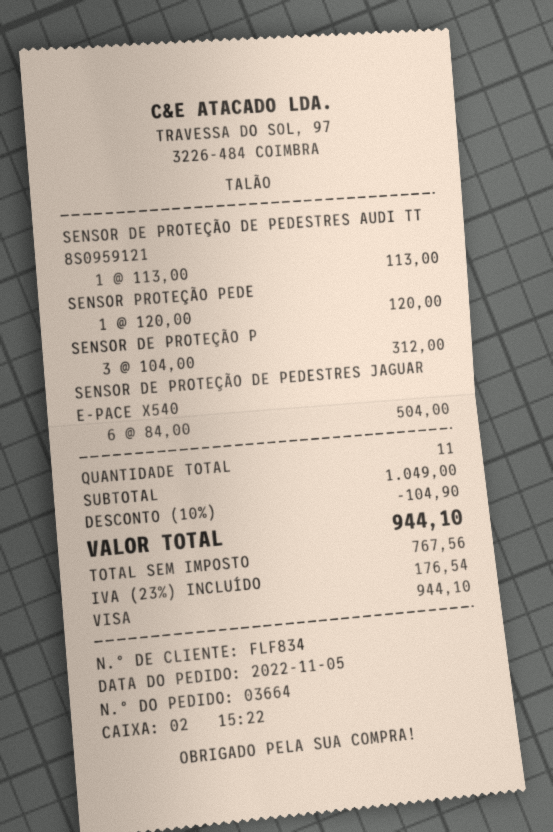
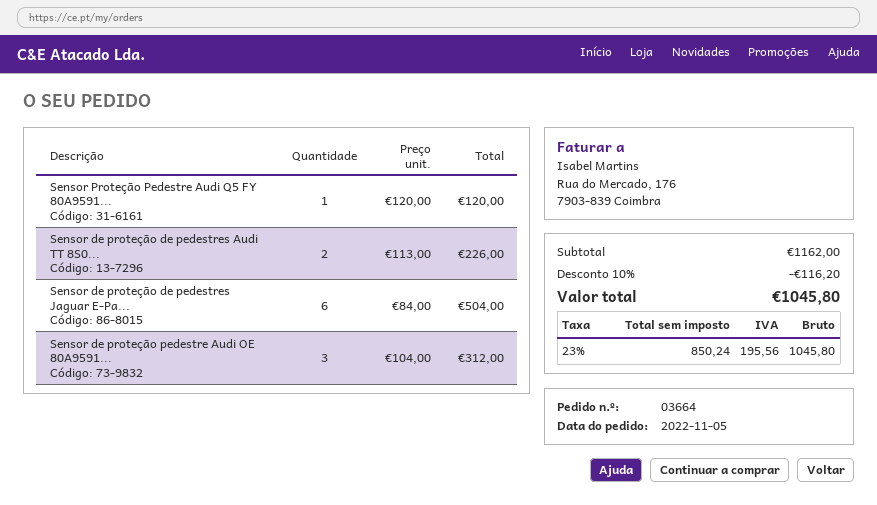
SENSOR DE PROTEÇÃO DE PEDESTRES AUDI TT 8S0959121: 1 x 113.00 = 113.00 -> 2 x 113.00 = 226.00
subtotal: 1049.00 -> 1162.00
discount: 10% = 104.90 -> 10% = 116.20
net: 767.56 -> 850.24
tax: 23% = 176.54 -> 23% = 195.56
total: 944.10 -> 1045.80

